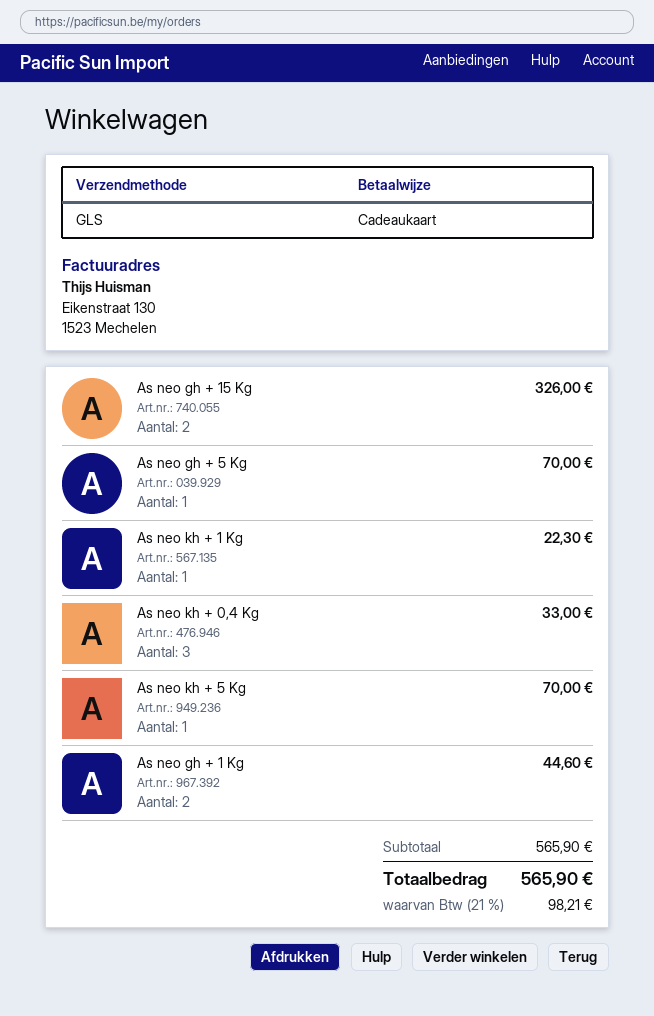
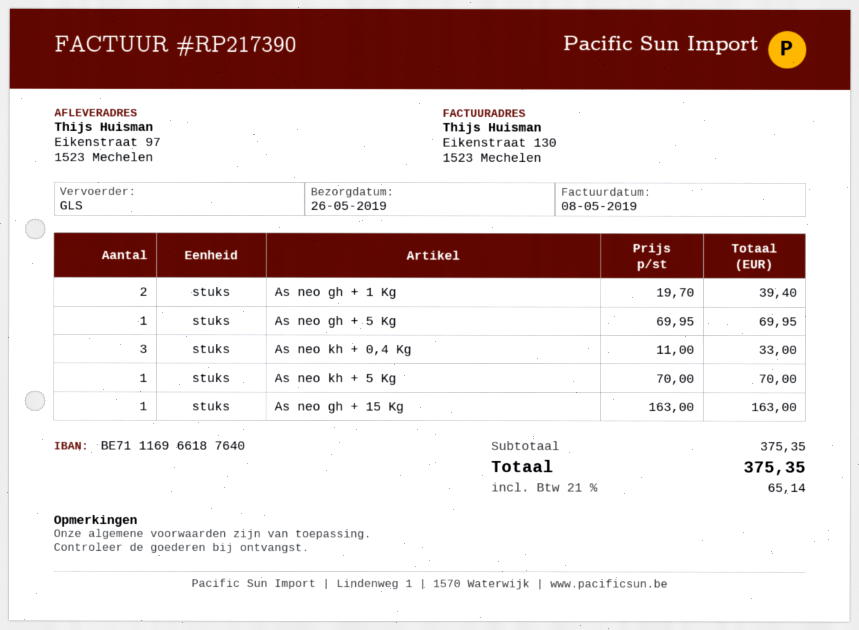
As neo gh + 15 Kg: 2 for 326.00 -> 1 for 163.00
As neo gh + 5 Kg: 1 for 70.00 -> 1 for 69.95
As neo kh + 1 Kg: 1 for 22.30 -> none
As neo gh + 1 Kg: 2 for 44.60 -> 2 for 39.40
subtotal: 565.90 -> 375.35
tax: 21% = 98.21 -> 21% = 65.14
total: 565.90 -> 375.35

